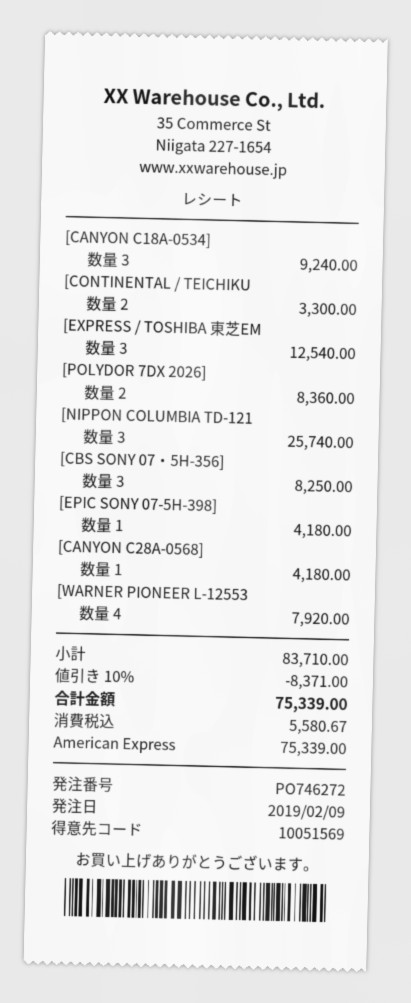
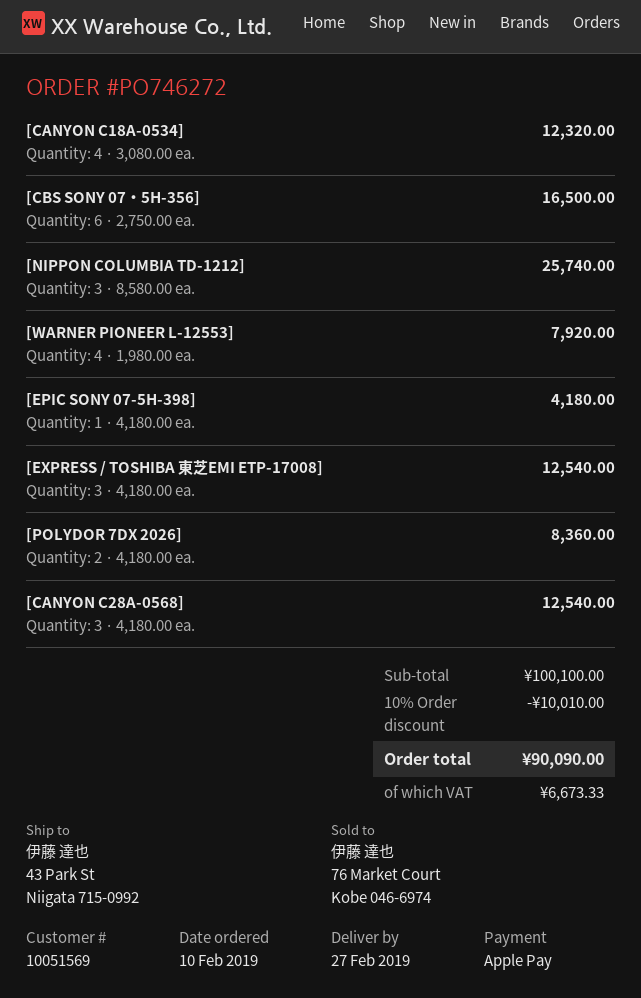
order date: 2019-02-09 -> 2019-02-10
payment method: American Express -> Apple Pay
[CANYON C18A-0534]: 3 for 9240.00 -> 4 for 12320.00
[CONTINENTAL / TEICHIKU: 2 for 3300.00 -> none
[CBS SONY 07・5H-356]: 3 for 8250.00 -> 6 for 16500.00
[CANYON C28A-0568]: 1 for 4180.00 -> 3 for 12540.00
subtotal: 83710.00 -> 100100.00
discount: 10% = 8371.00 -> 10% = 10010.00
tax: 5580.67 -> 6673.33
total: 75339.00 -> 90090.00

